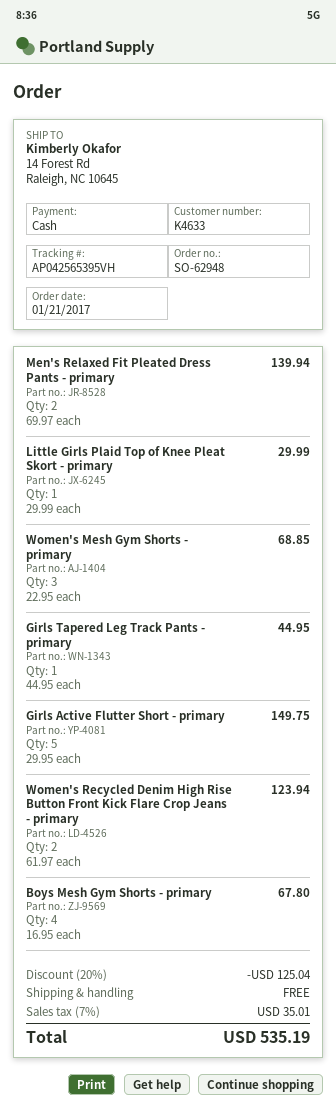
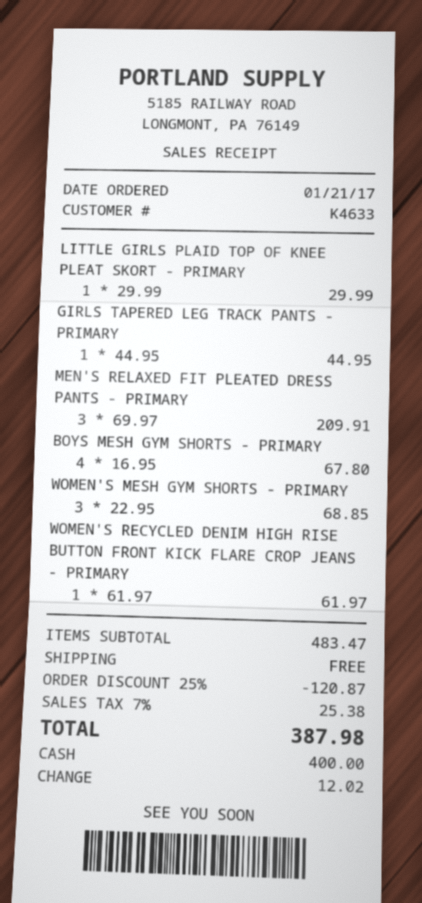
Men's Relaxed Fit Pleated Dress Pants - primary: 2 x 69.97 = 139.94 -> 3 x 69.97 = 209.91
Girls Active Flutter Short - primary: 5 x 29.95 = 149.75 -> none
Women's Recycled Denim High Rise Button Front Kick Flare Crop Jeans - primary: 2 x 61.97 = 123.94 -> 1 x 61.97 = 61.97
discount: 20% = 125.04 -> 25% = 120.87
tax: 7% = 35.01 -> 7% = 25.38
total: 535.19 -> 387.98

